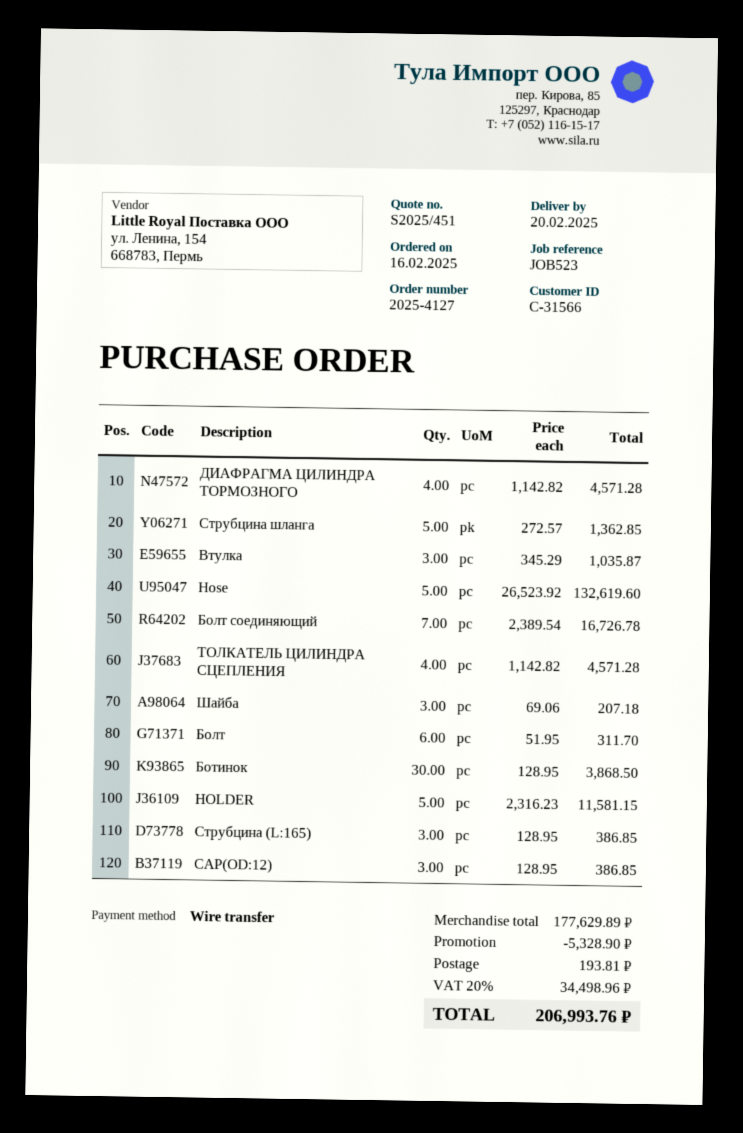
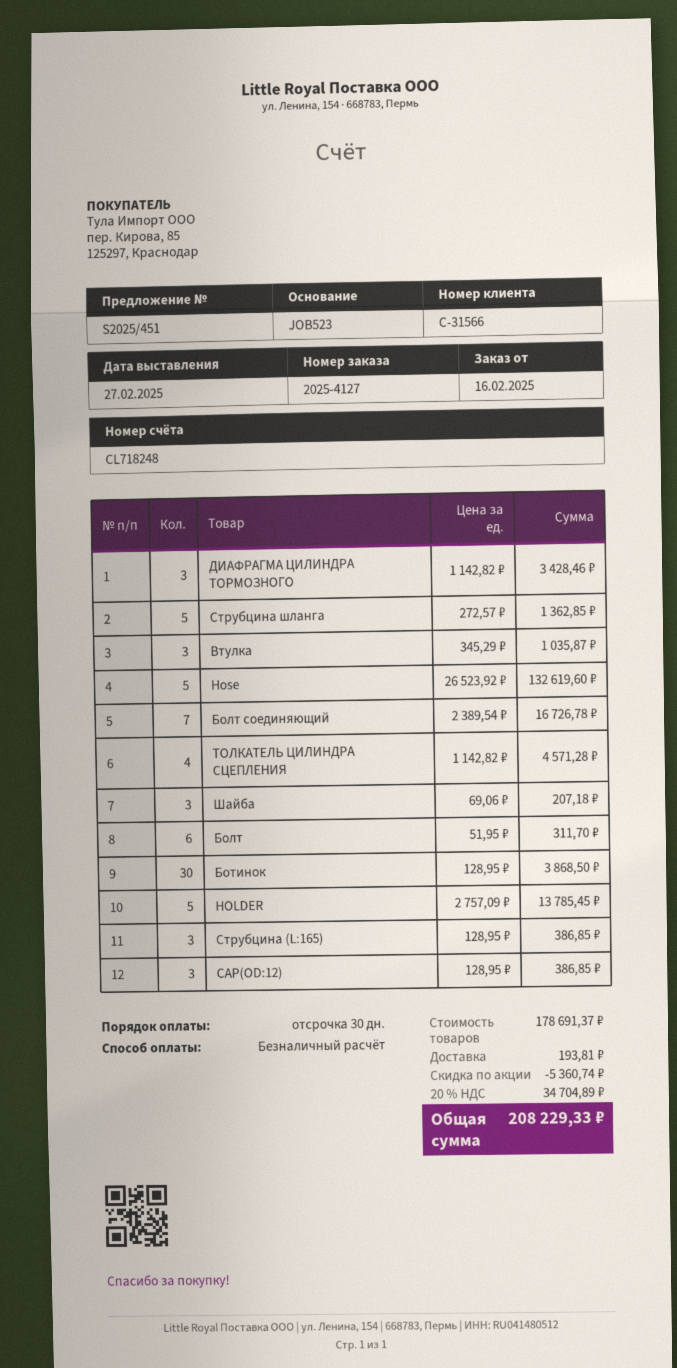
ДИАФРАГМА ЦИЛИНДРА ТОРМОЗНОГО: 4 x 1142.82 = 4571.28 -> 3 x 1142.82 = 3428.46
HOLDER: 5 x 2316.23 = 11581.15 -> 5 x 2757.09 = 13785.45
subtotal: 177629.89 -> 178691.37
discount: 5328.90 -> 5360.74
tax: 20% = 34498.96 -> 20% = 34704.89
total: 206993.76 -> 208229.33

